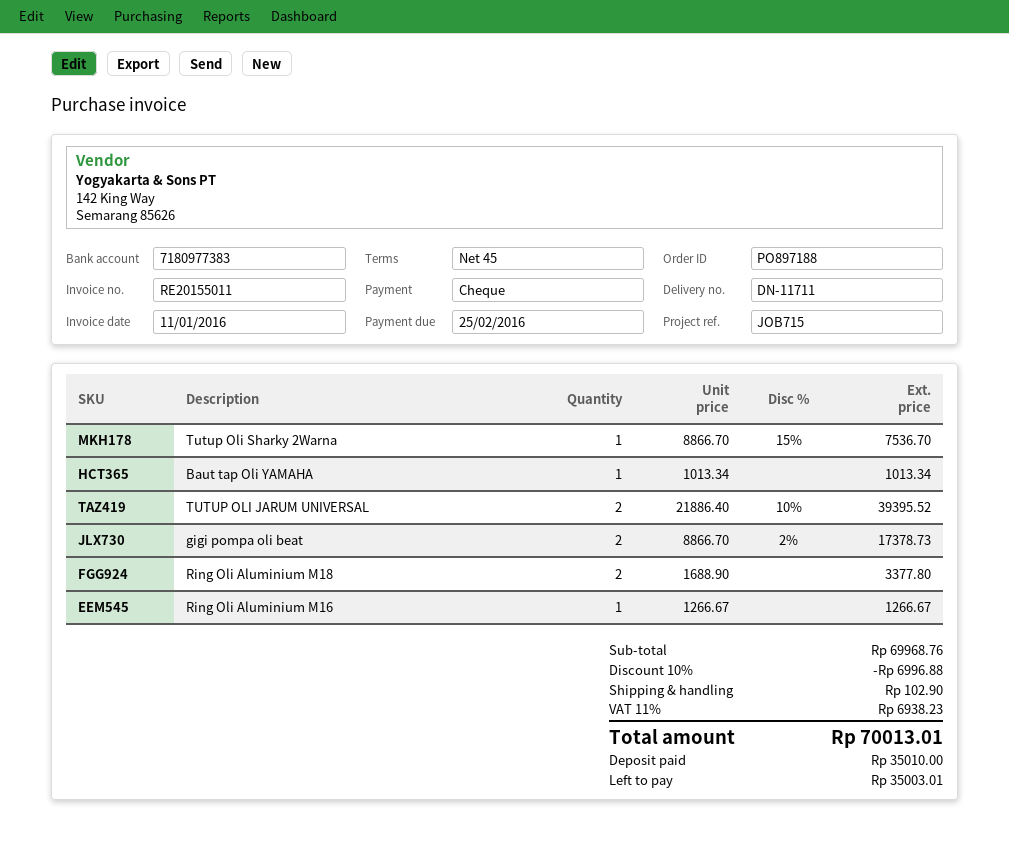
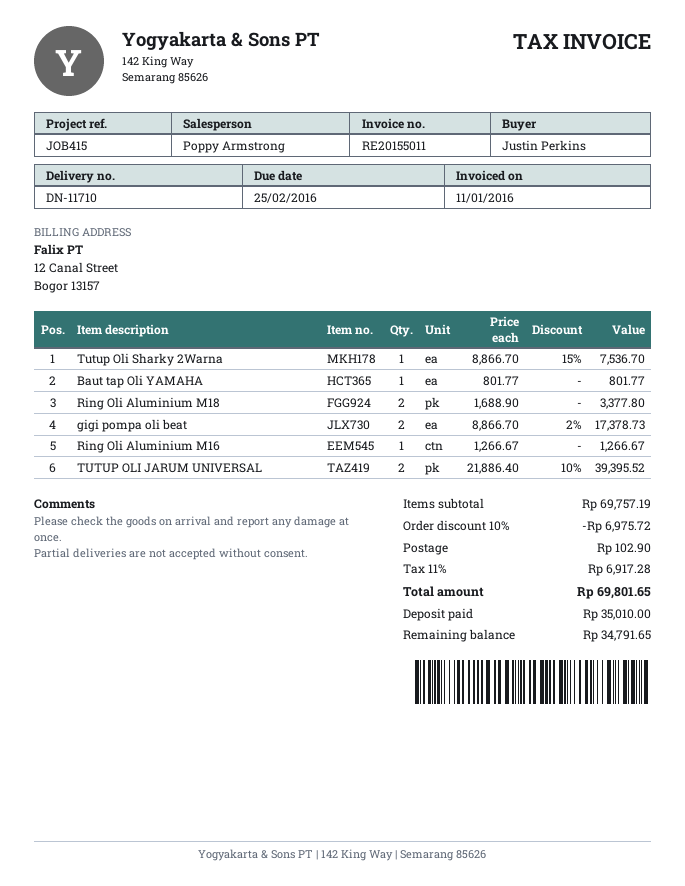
delivery note number: DN-11711 -> DN-11710
reference: JOB715 -> JOB415
Baut tap Oli YAMAHA: 1 x 1013.34 = 1013.34 -> 1 x 801.77 = 801.77
subtotal: 69968.76 -> 69757.19
discount: 10% = 6996.88 -> 10% = 6975.72
tax: 11% = 6938.23 -> 11% = 6917.28
total: 70013.01 -> 69801.65
balance: 35003.01 -> 34791.65

